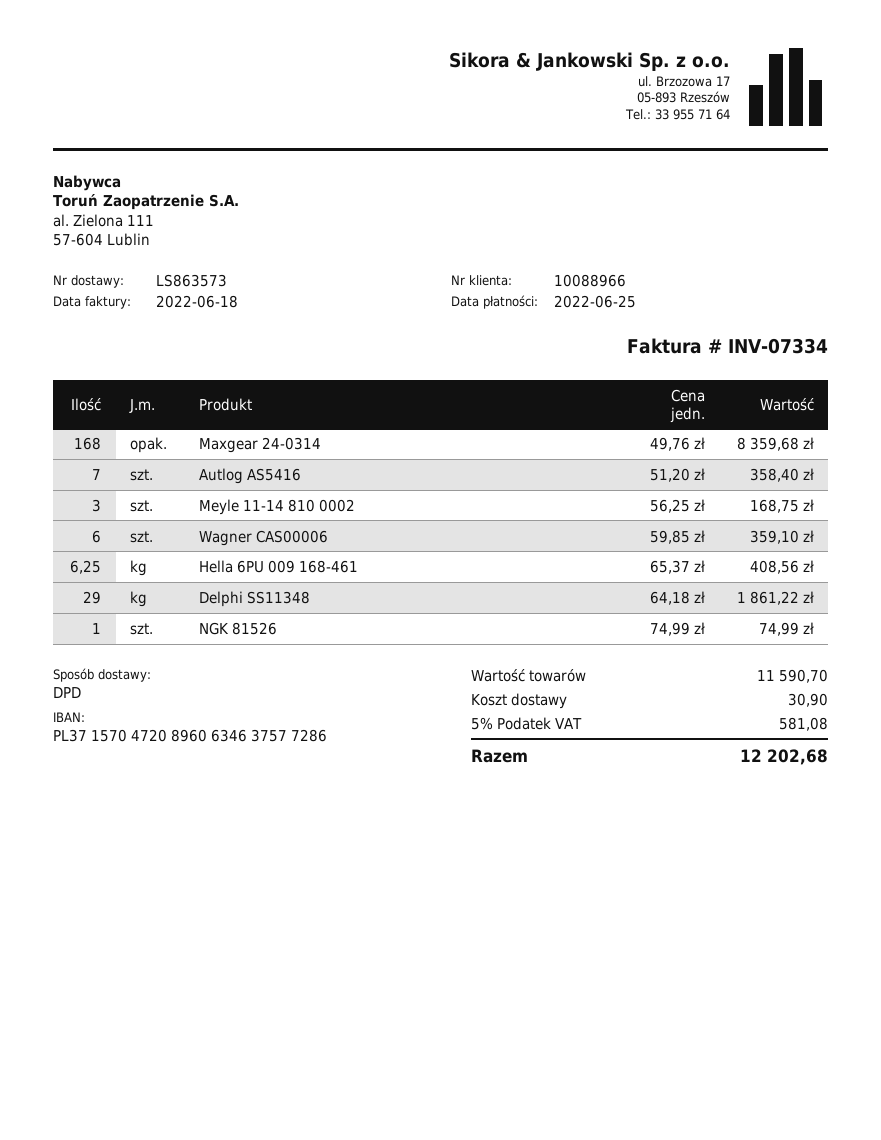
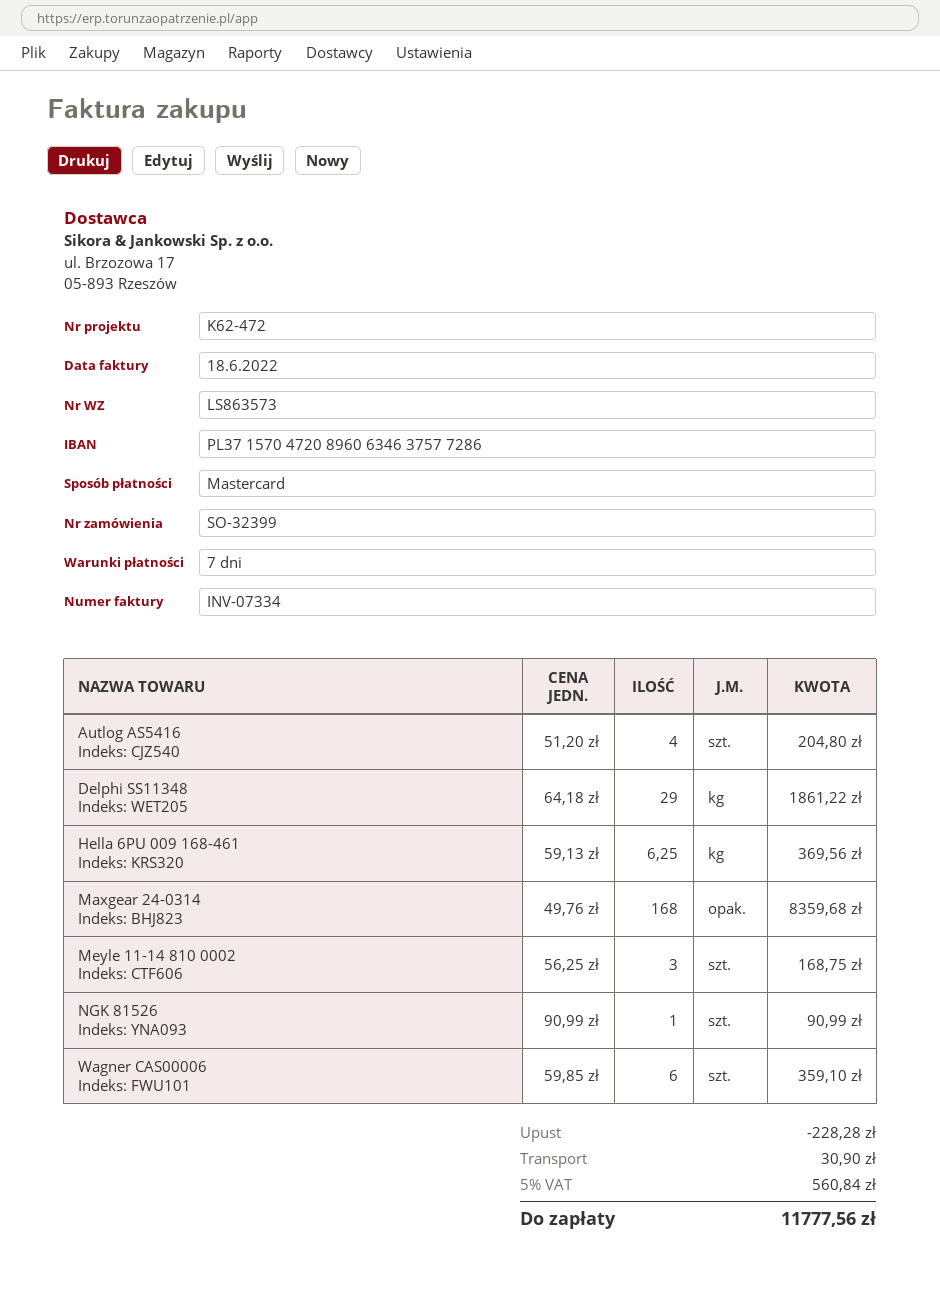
Autlog AS5416: 7 x 51.20 = 358.40 -> 4 x 51.20 = 204.80
Hella 6PU 009 168-461: 6.25 x 65.37 = 408.56 -> 6.25 x 59.13 = 369.56
NGK 81526: 1 x 74.99 = 74.99 -> 1 x 90.99 = 90.99
discount: none -> 228.28
tax: 5% = 581.08 -> 5% = 560.84
total: 12202.68 -> 11777.56

